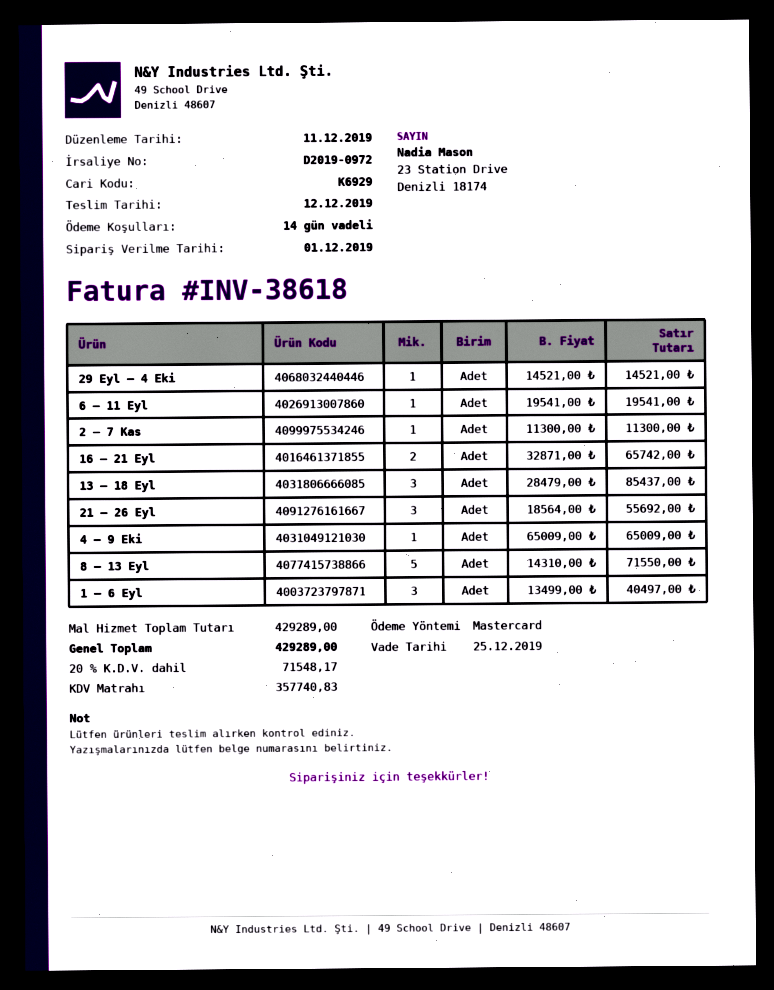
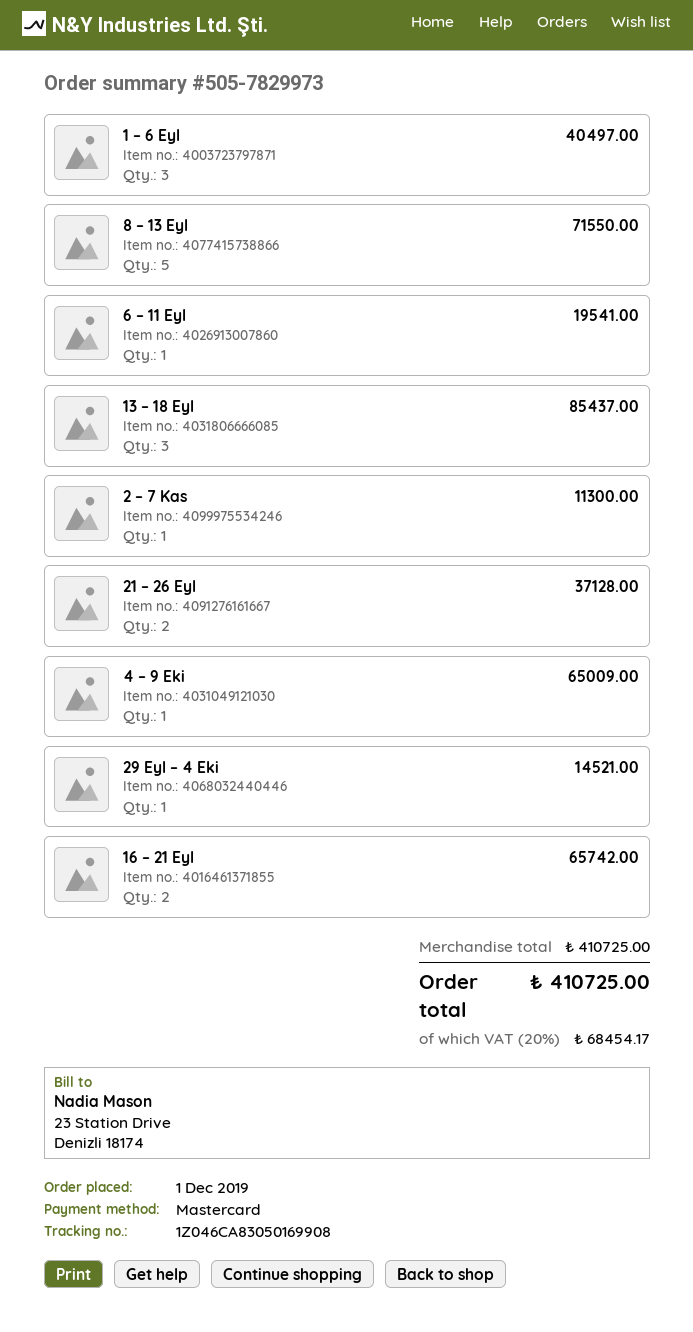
21 – 26 Eyl: 3 for 55692.00 -> 2 for 37128.00
subtotal: 429289.00 -> 410725.00
tax: 20% = 71548.17 -> 20% = 68454.17
total: 429289.00 -> 410725.00

